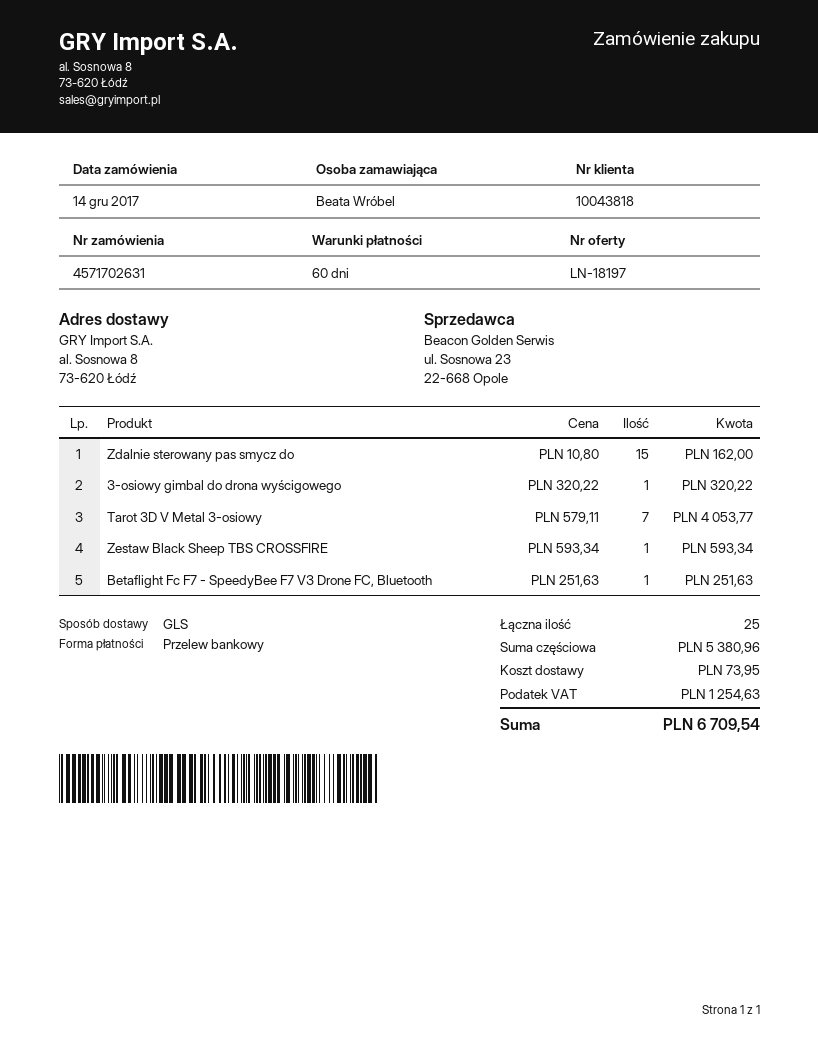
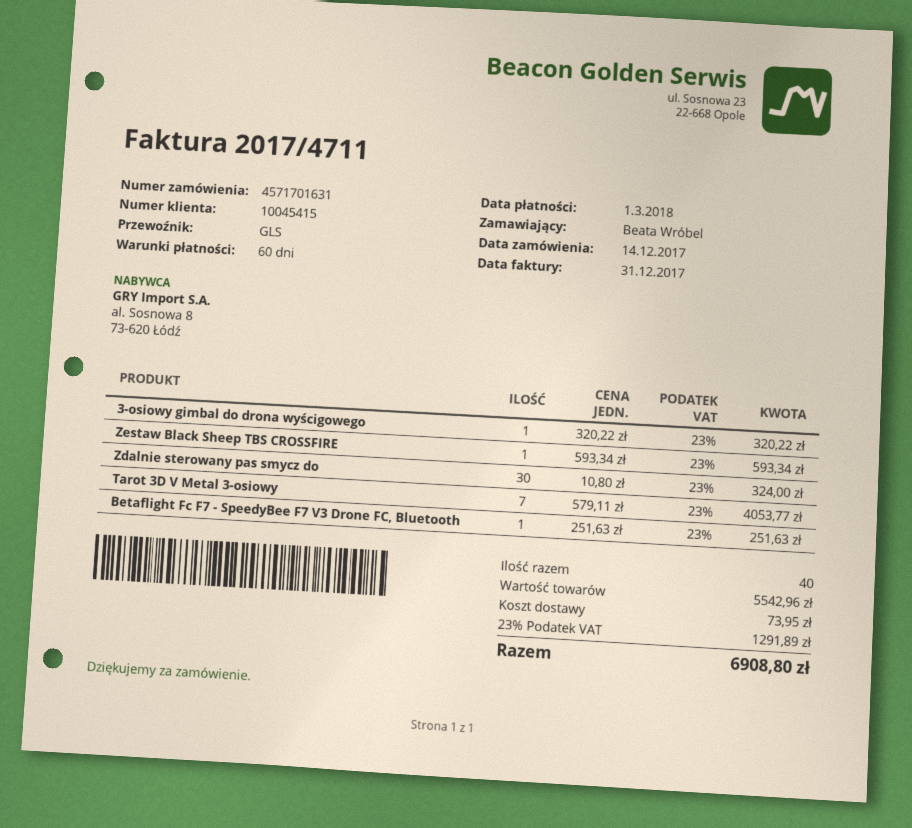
order number: 4571702631 -> 4571701631
customer number: 10043818 -> 10045415
Zdalnie sterowany pas smycz do: 15 x 10.80 = 162.00 -> 30 x 10.80 = 324.00
total quantity: 25 -> 40
subtotal: 5380.96 -> 5542.96
tax: 1254.63 -> 1291.89
total: 6709.54 -> 6908.80

